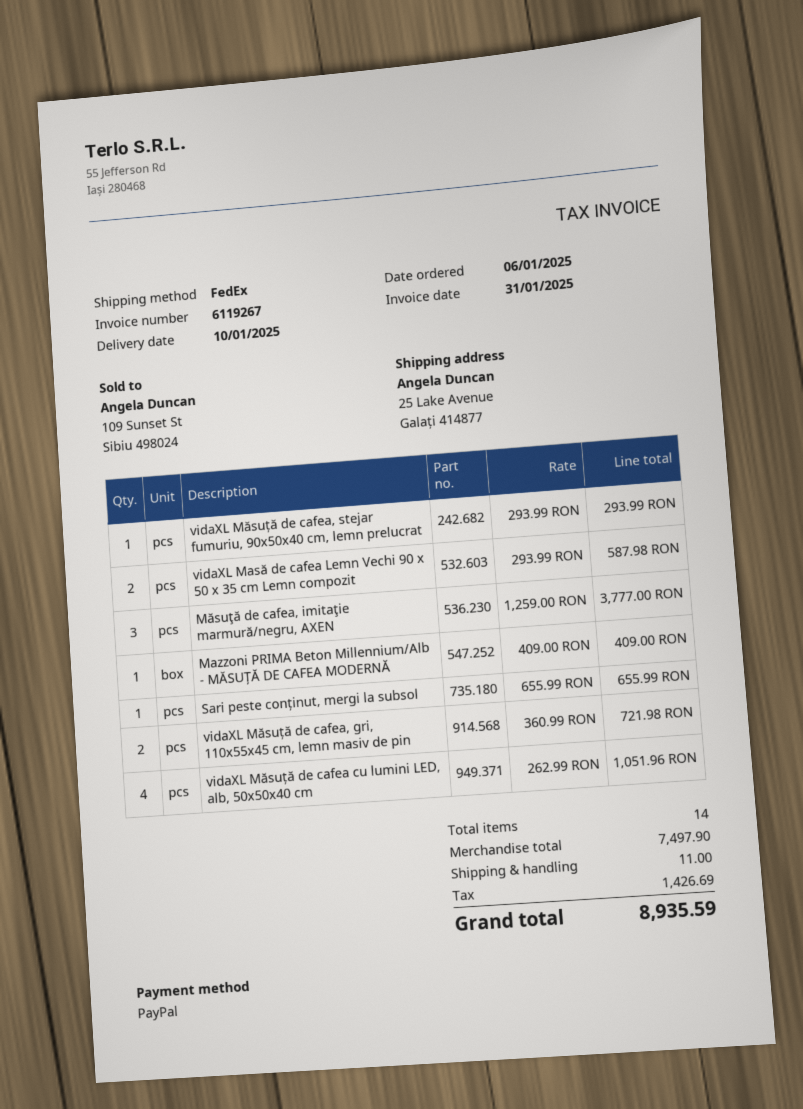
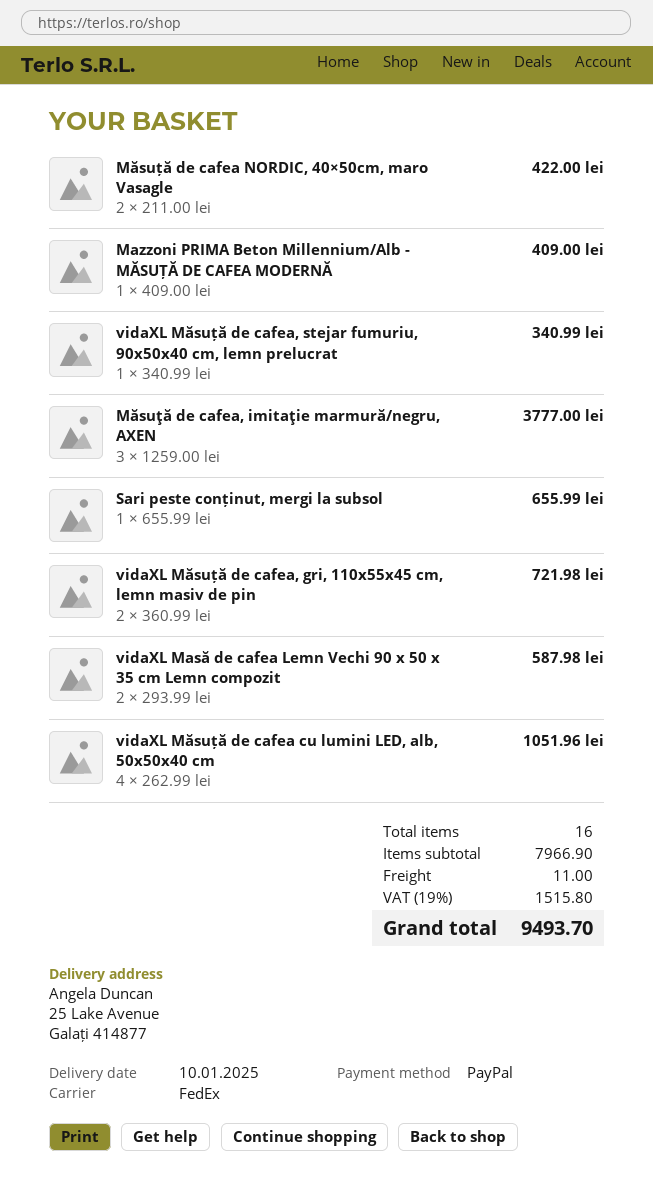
vidaXL Măsuță de cafea, stejar fumuriu, 90x50x40 cm, lemn prelucrat: 1 x 293.99 = 293.99 -> 1 x 340.99 = 340.99
Măsuță de cafea NORDIC, 40×50cm, maro Vasagle: none -> 2 x 211.00 = 422.00
total quantity: 14 -> 16
subtotal: 7497.90 -> 7966.90
tax: 1426.69 -> 1515.80
total: 8935.59 -> 9493.70

